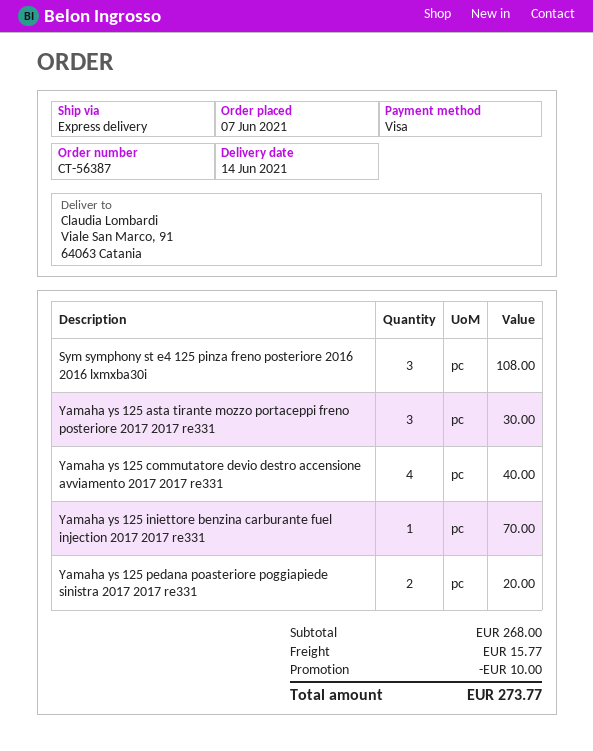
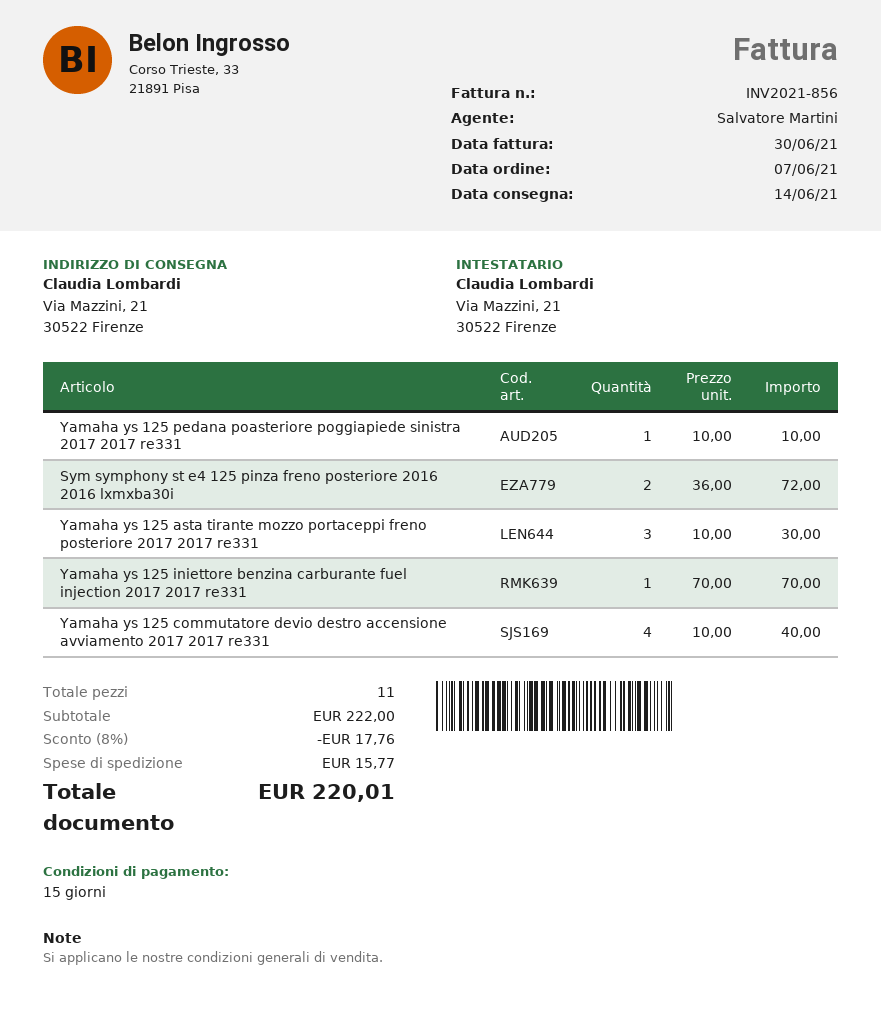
ship to: Viale San Marco, 91, 64063 Catania -> Via Mazzini, 21, 30522 Firenze
Sym symphony st e4 125 pinza freno posteriore 2016 2016 lxmxba30i: 3 for 108.00 -> 2 for 72.00
Yamaha ys 125 pedana poasteriore poggiapiede sinistra 2017 2017 re331: 2 for 20.00 -> 1 for 10.00
subtotal: 268.00 -> 222.00
discount: 10.00 -> 17.76
total: 273.77 -> 220.01

